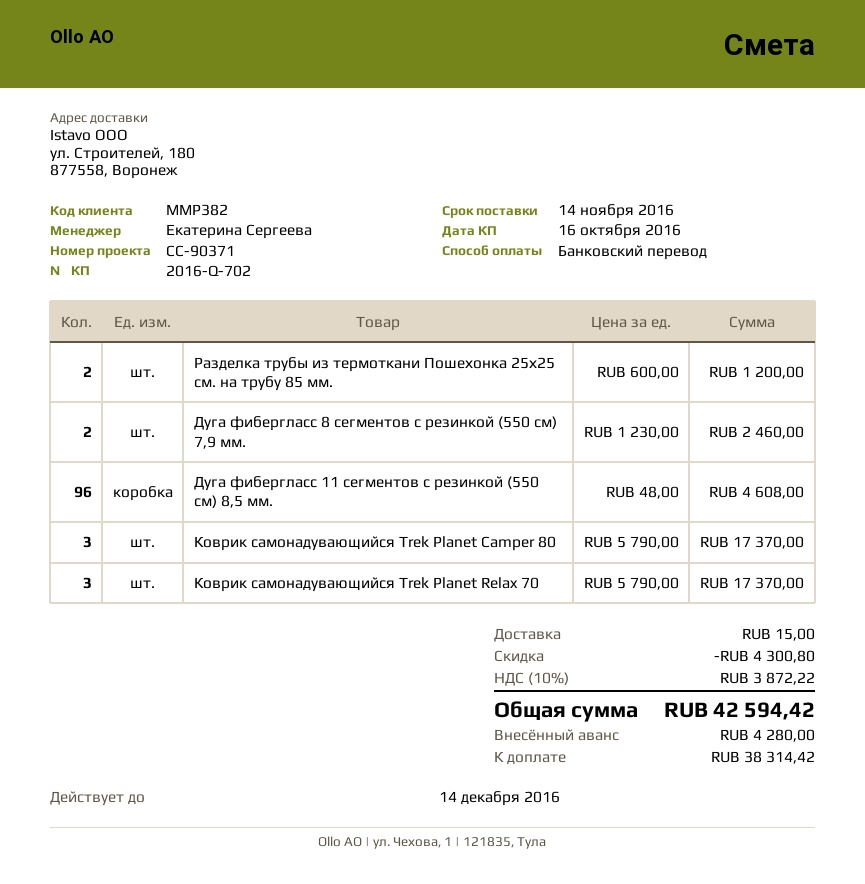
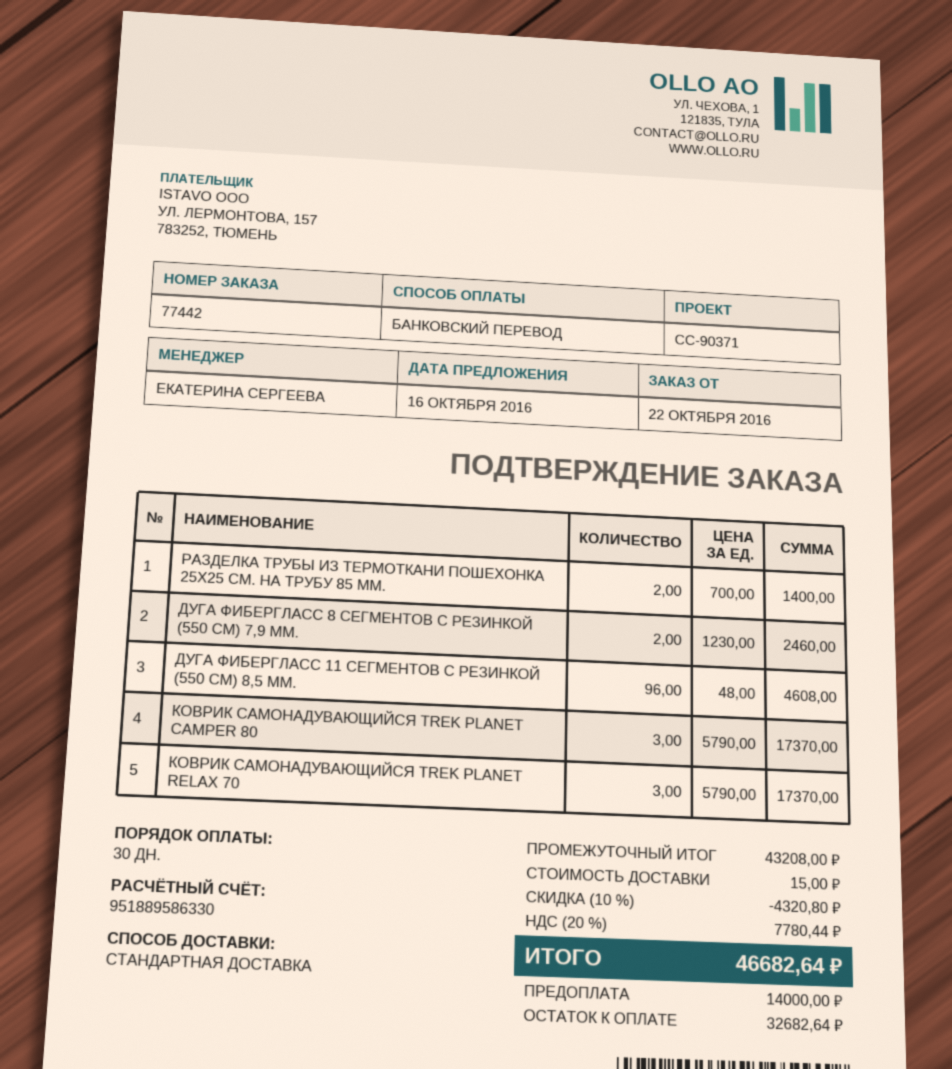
Разделка трубы из термоткани Пошехонка 25х25 см. на трубу 85 мм.: 2 x 600.00 = 1200.00 -> 2 x 700.00 = 1400.00
discount: 4300.80 -> 4320.80
tax: 10% = 3872.22 -> 20% = 7780.44
total: 42594.42 -> 46682.64
deposit: 4280.00 -> 14000.00
balance: 38314.42 -> 32682.64

